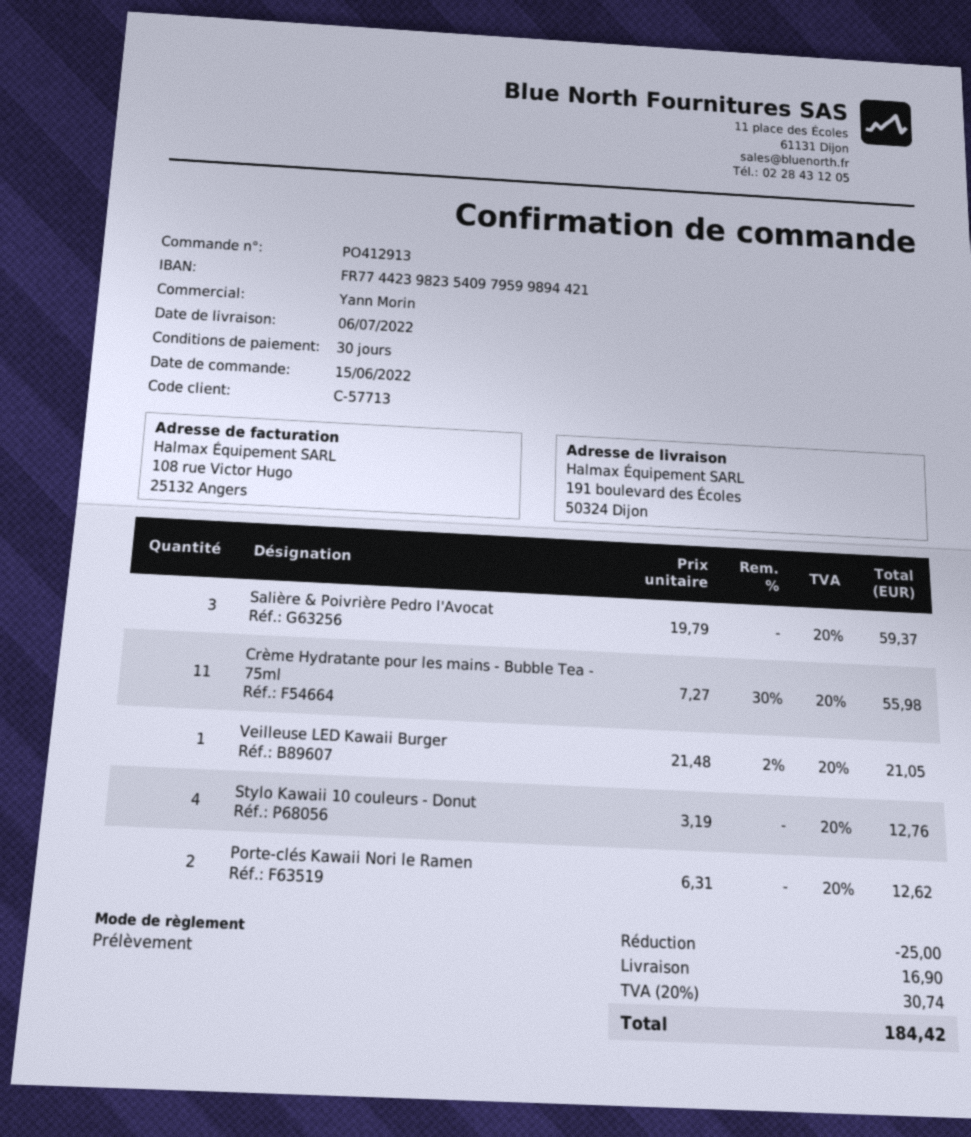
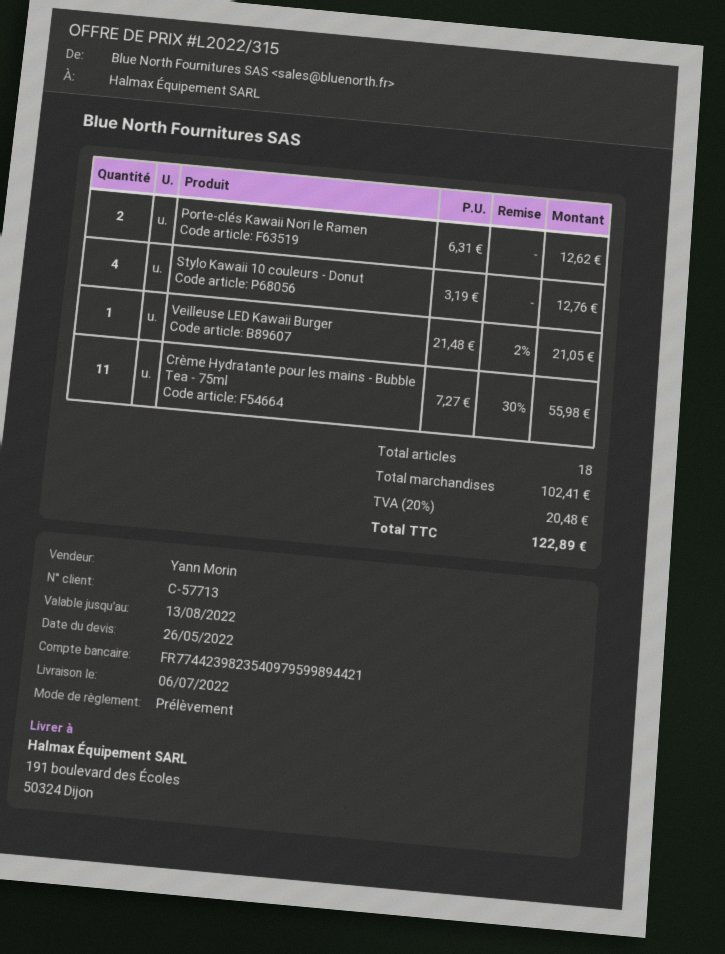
Salière & Poivrière Pedro l'Avocat: 3 x 19.79 = 59.37 -> none
discount: 25.00 -> none
shipping: 16.90 -> none
tax: 20% = 30.74 -> 20% = 20.48
total: 184.42 -> 122.89

